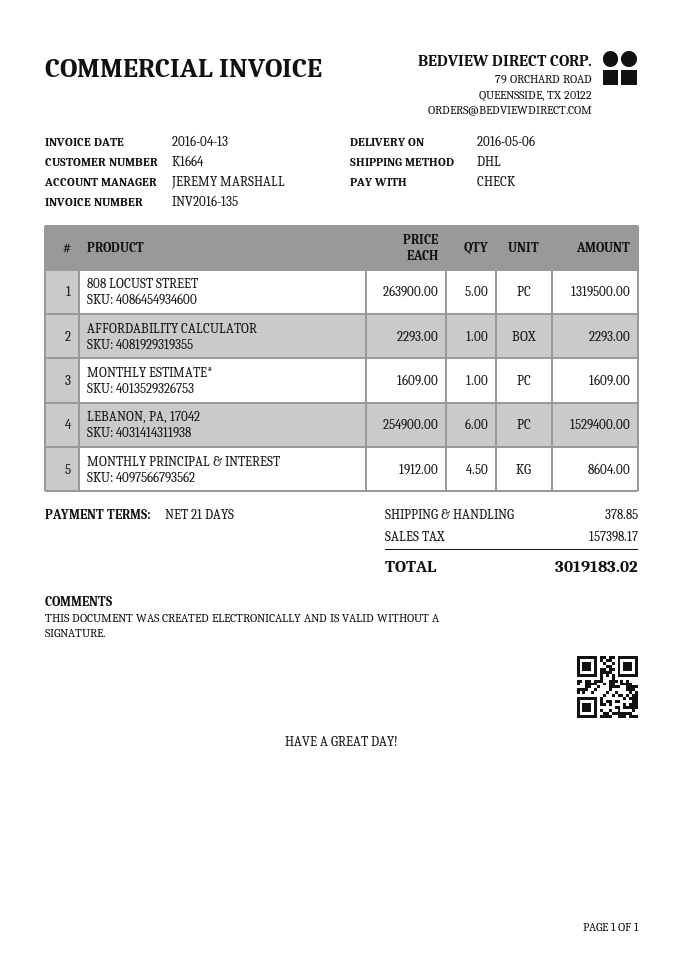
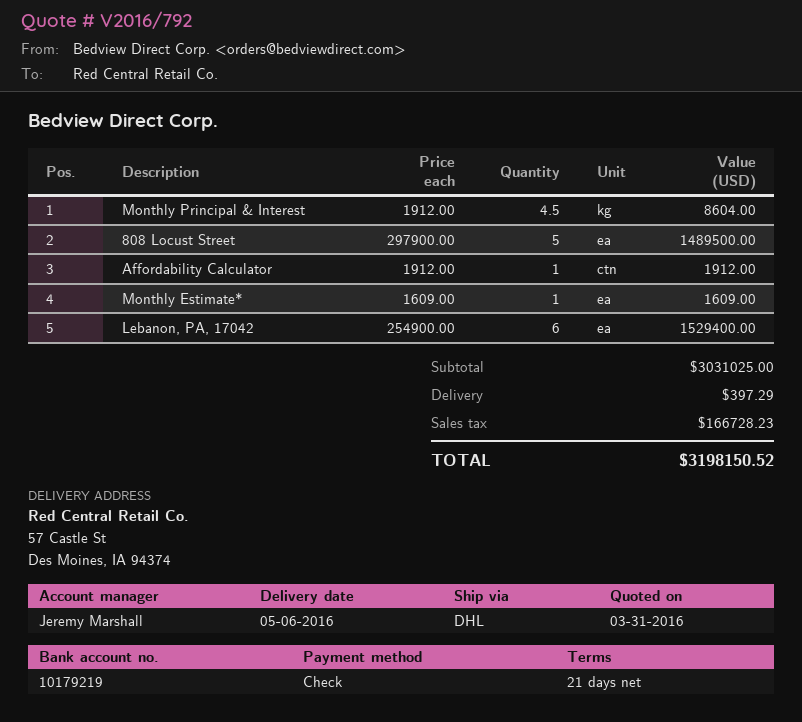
808 LOCUST STREET: 5 x 263900.00 = 1319500.00 -> 5 x 297900.00 = 1489500.00
AFFORDABILITY CALCULATOR: 1 x 2293.00 = 2293.00 -> 1 x 1912.00 = 1912.00
shipping: 378.85 -> 397.29
tax: 157398.17 -> 166728.23
total: 3019183.02 -> 3198150.52

